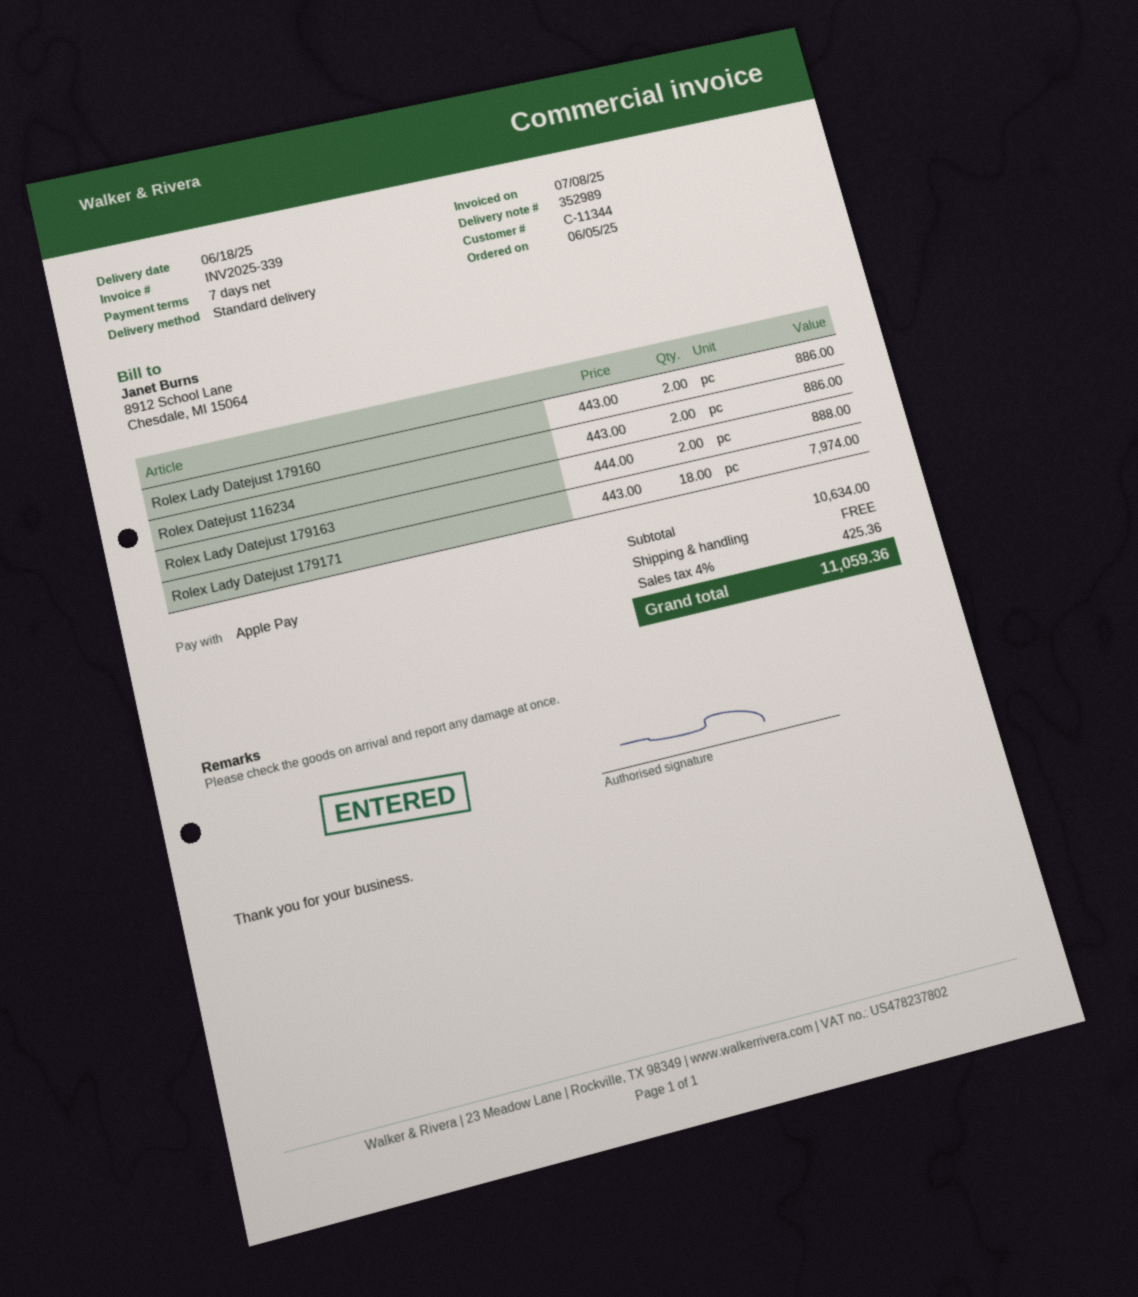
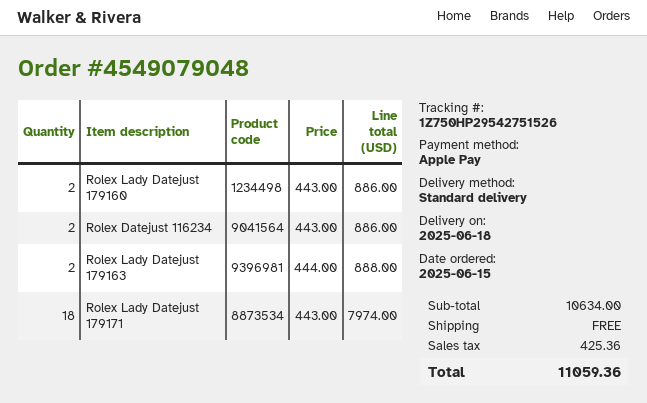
order date: 2025-06-05 -> 2025-06-15

